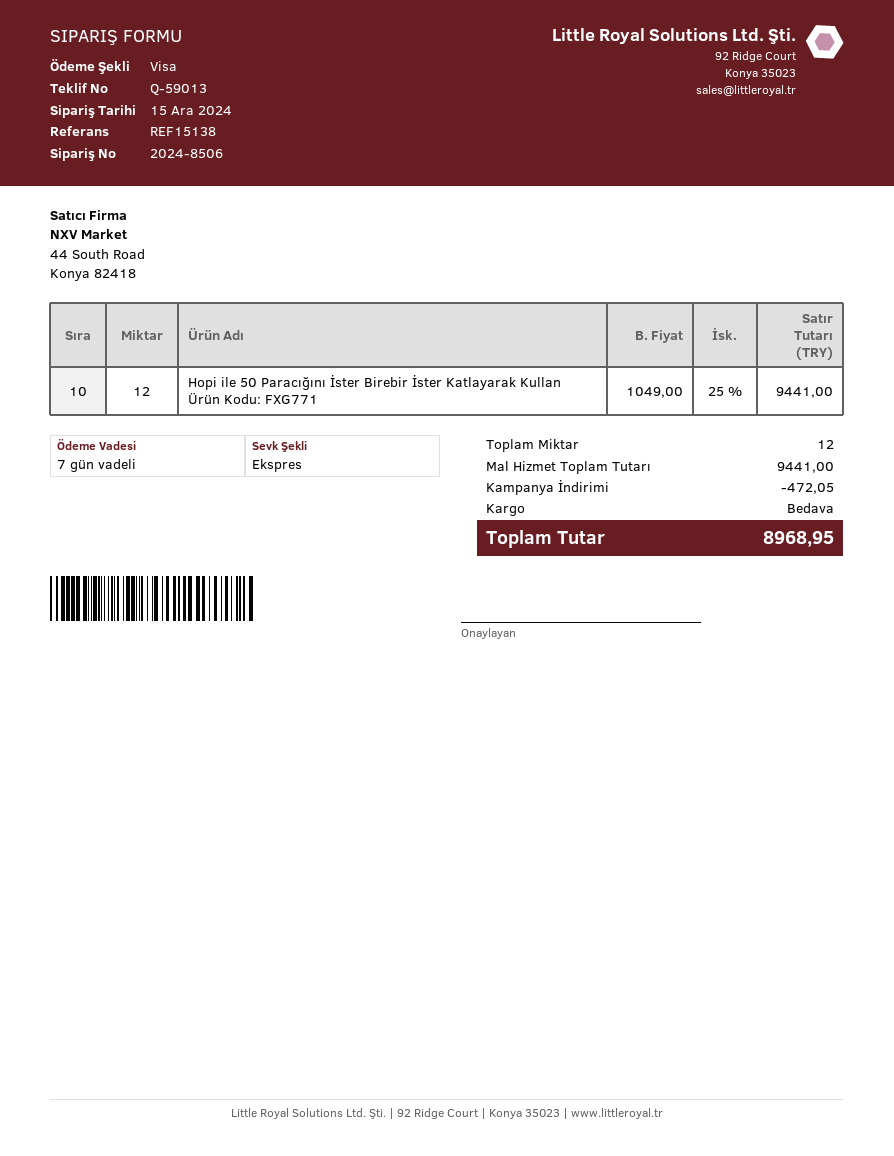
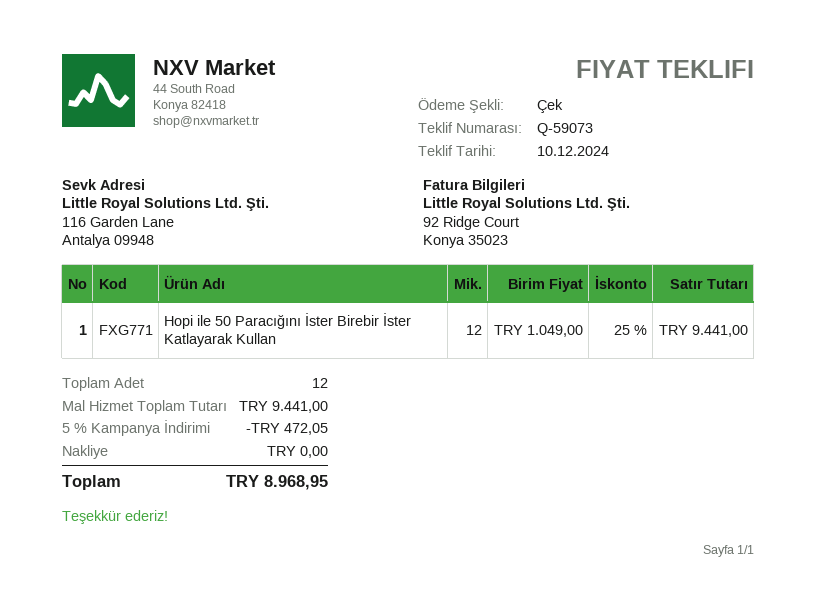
quote number: Q-59013 -> Q-59073
payment method: Visa -> cheque

